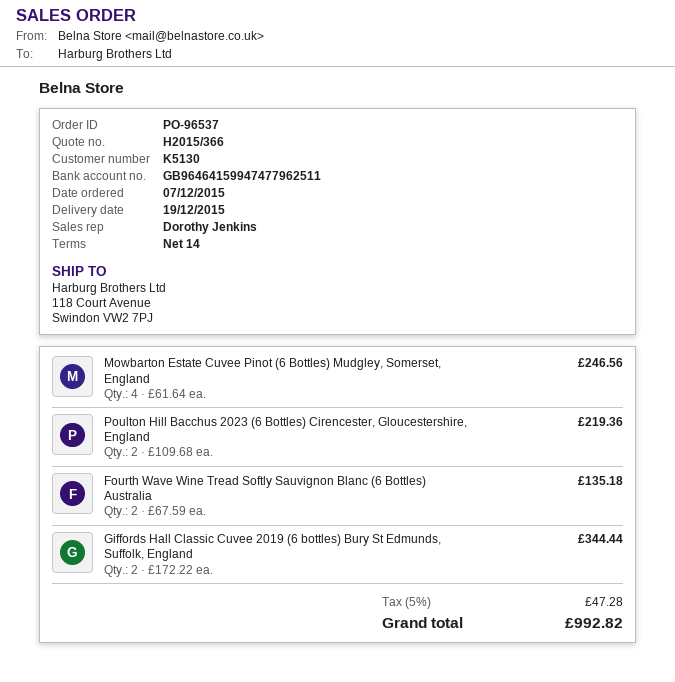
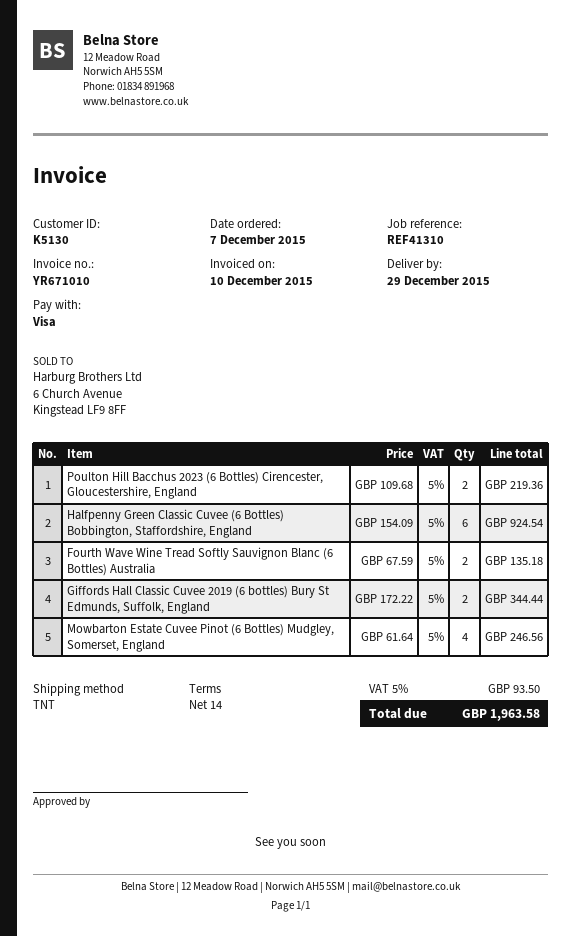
delivery date: 2015-12-19 -> 2015-12-29
Halfpenny Green Classic Cuvee (6 Bottles) Bobbington, Staffordshire, England: none -> 6 x 154.09 = 924.54
tax: 5% = 47.28 -> 5% = 93.50
total: 992.82 -> 1963.58

